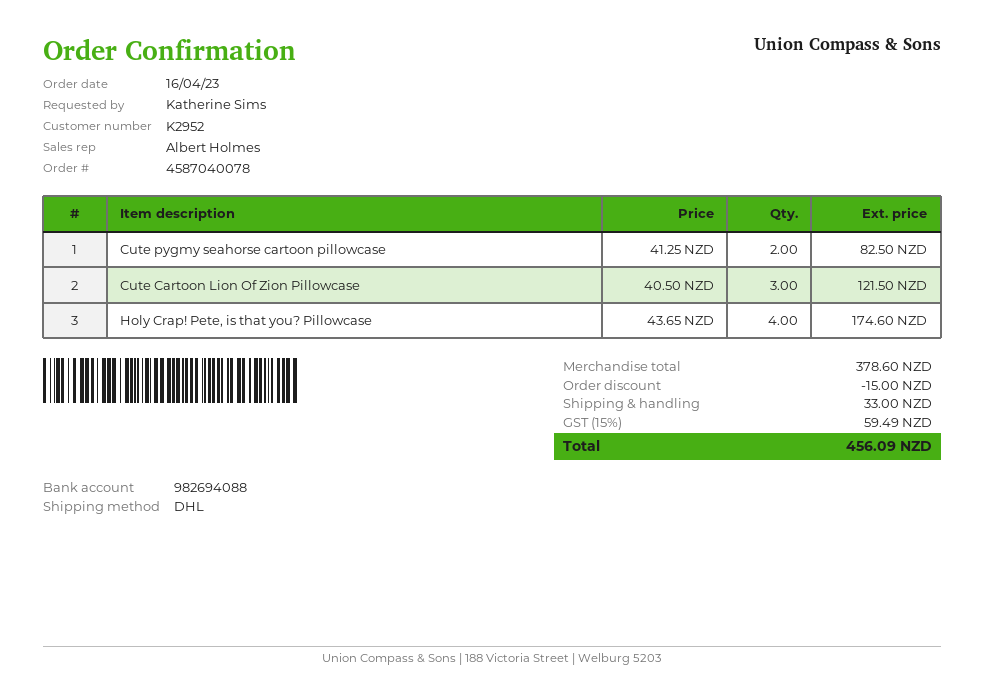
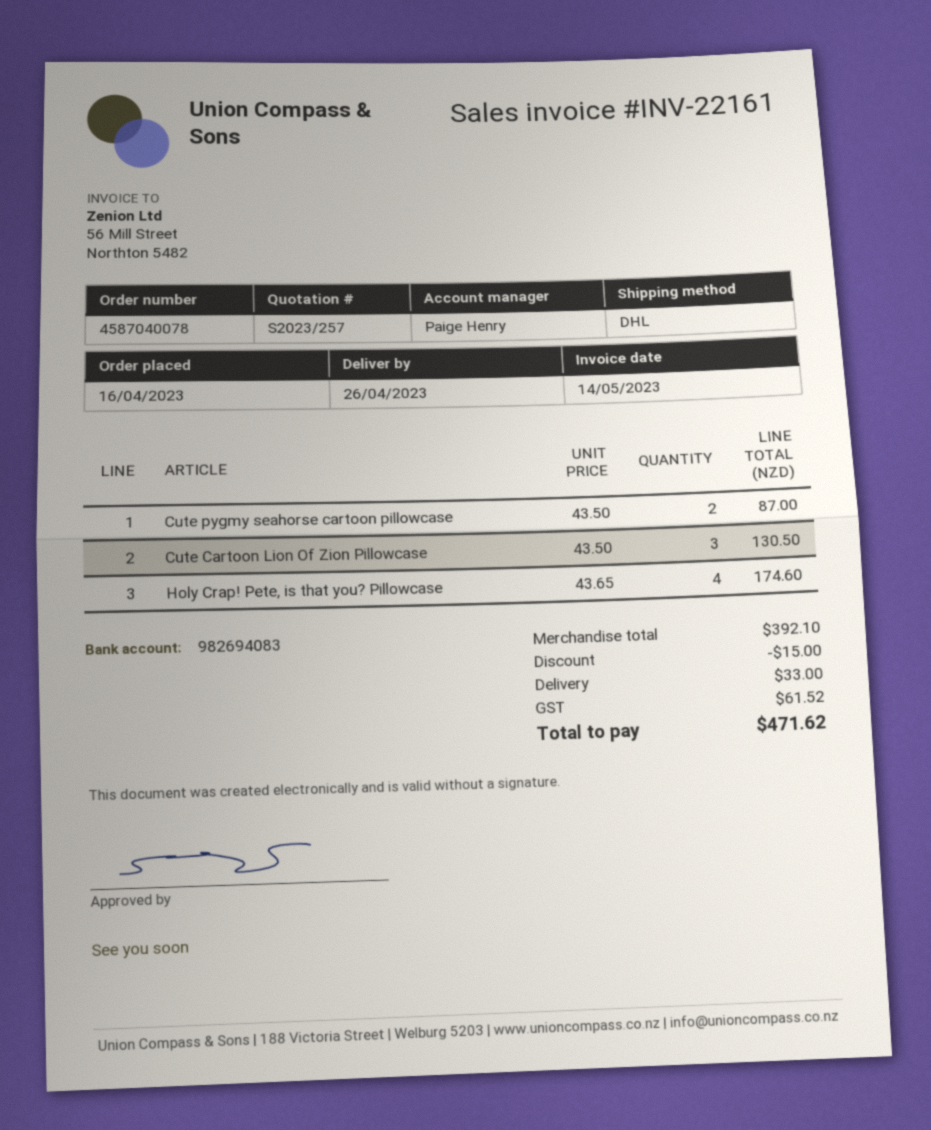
sales rep: Albert Holmes -> Paige Henry
bank account: 982694088 -> 982694083
Cute pygmy seahorse cartoon pillowcase: 2 x 41.25 = 82.50 -> 2 x 43.50 = 87.00
Cute Cartoon Lion Of Zion Pillowcase: 3 x 40.50 = 121.50 -> 3 x 43.50 = 130.50
subtotal: 378.60 -> 392.10
tax: 59.49 -> 61.52
total: 456.09 -> 471.62

